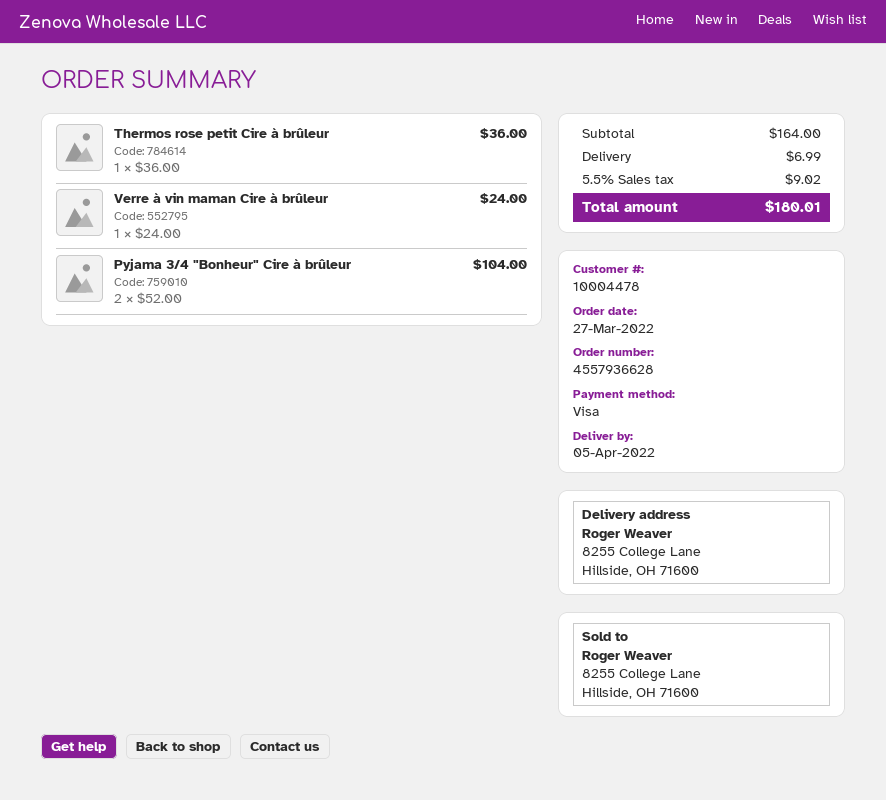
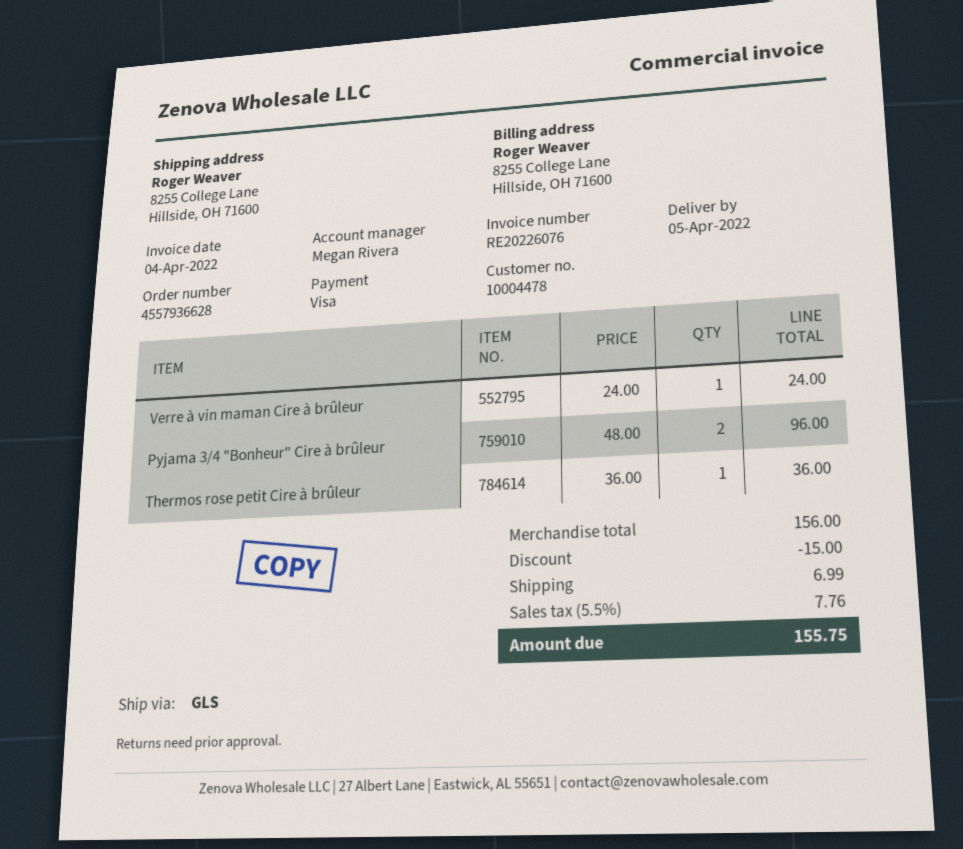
Pyjama 3/4 "Bonheur" Cire à brûleur: 2 x 52.00 = 104.00 -> 2 x 48.00 = 96.00
subtotal: 164.00 -> 156.00
discount: none -> 15.00
tax: 5.5% = 9.02 -> 5.5% = 7.76
total: 180.01 -> 155.75

